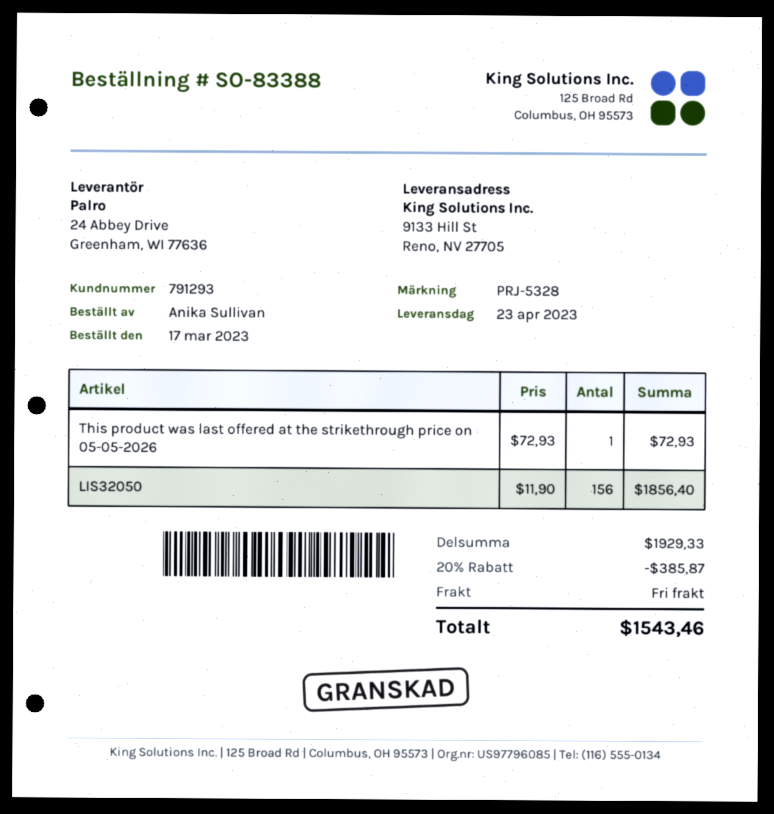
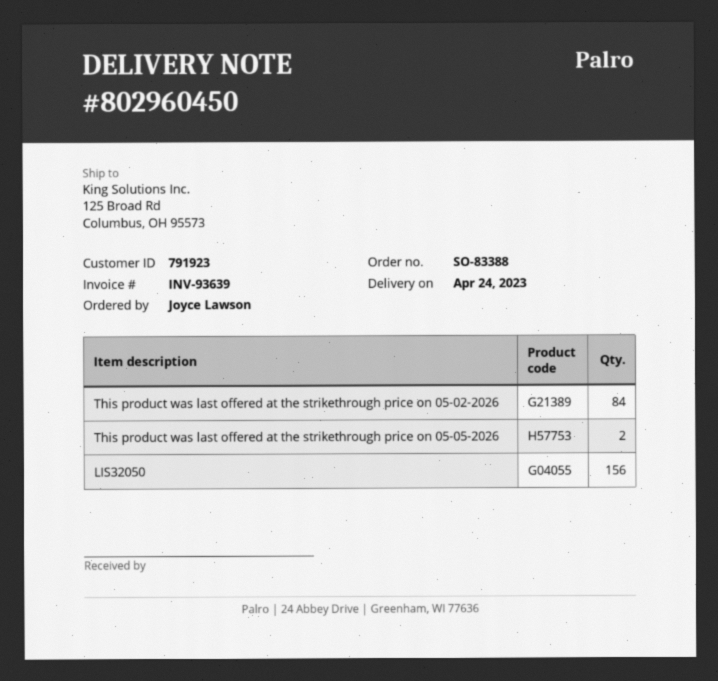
delivery date: 2023-04-23 -> 2023-04-24
customer number: 791293 -> 791923
ordered by: Anika Sullivan -> Joyce Lawson
ship to: 9133 Hill St, Reno, NV 27705 -> 125 Broad Rd, Columbus, OH 95573
This product was last offered at the strikethrough price on 05-05-2026: 1 -> 2
This product was last offered at the strikethrough price on 05-02-2026: none -> 84

